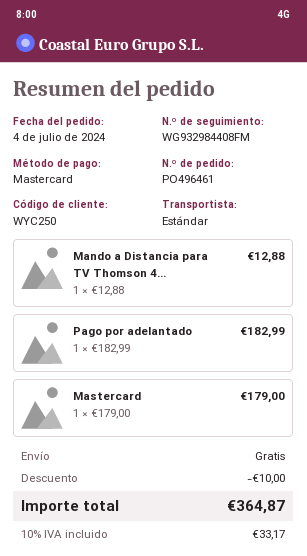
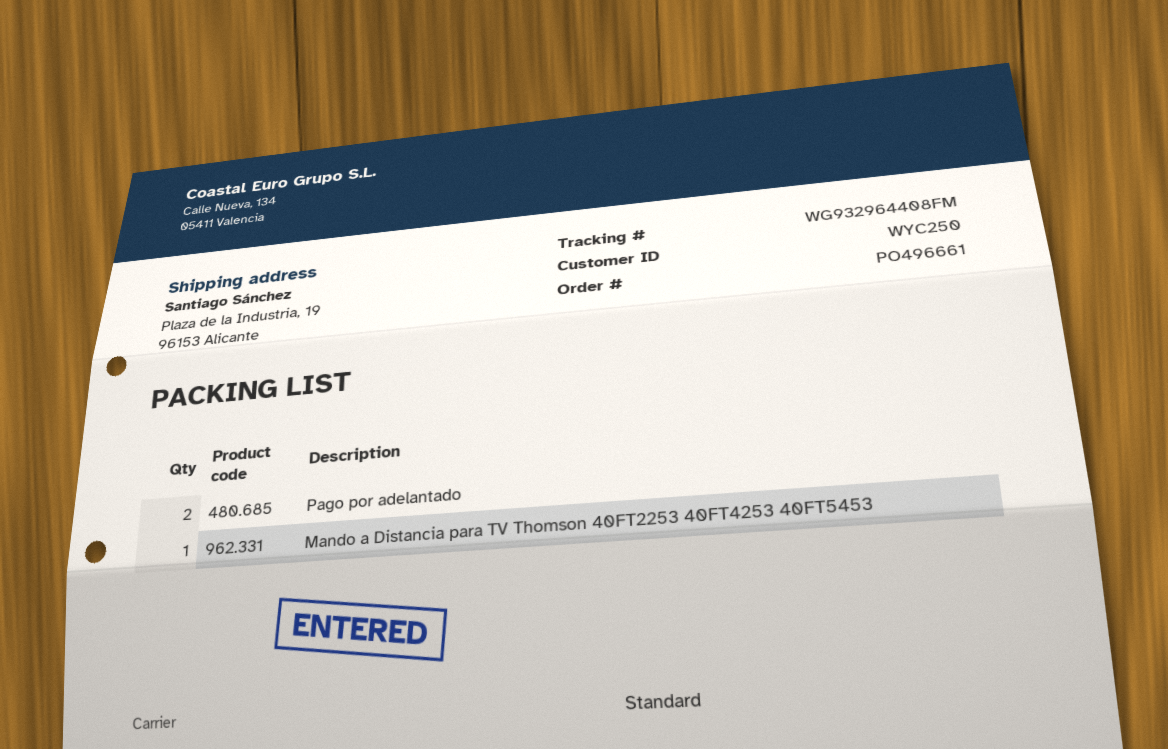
order number: PO496461 -> PO496661
tracking number: WG932984408FM -> WG932964408FM
Pago por adelantado: 1 -> 2
Mastercard: 1 -> none

